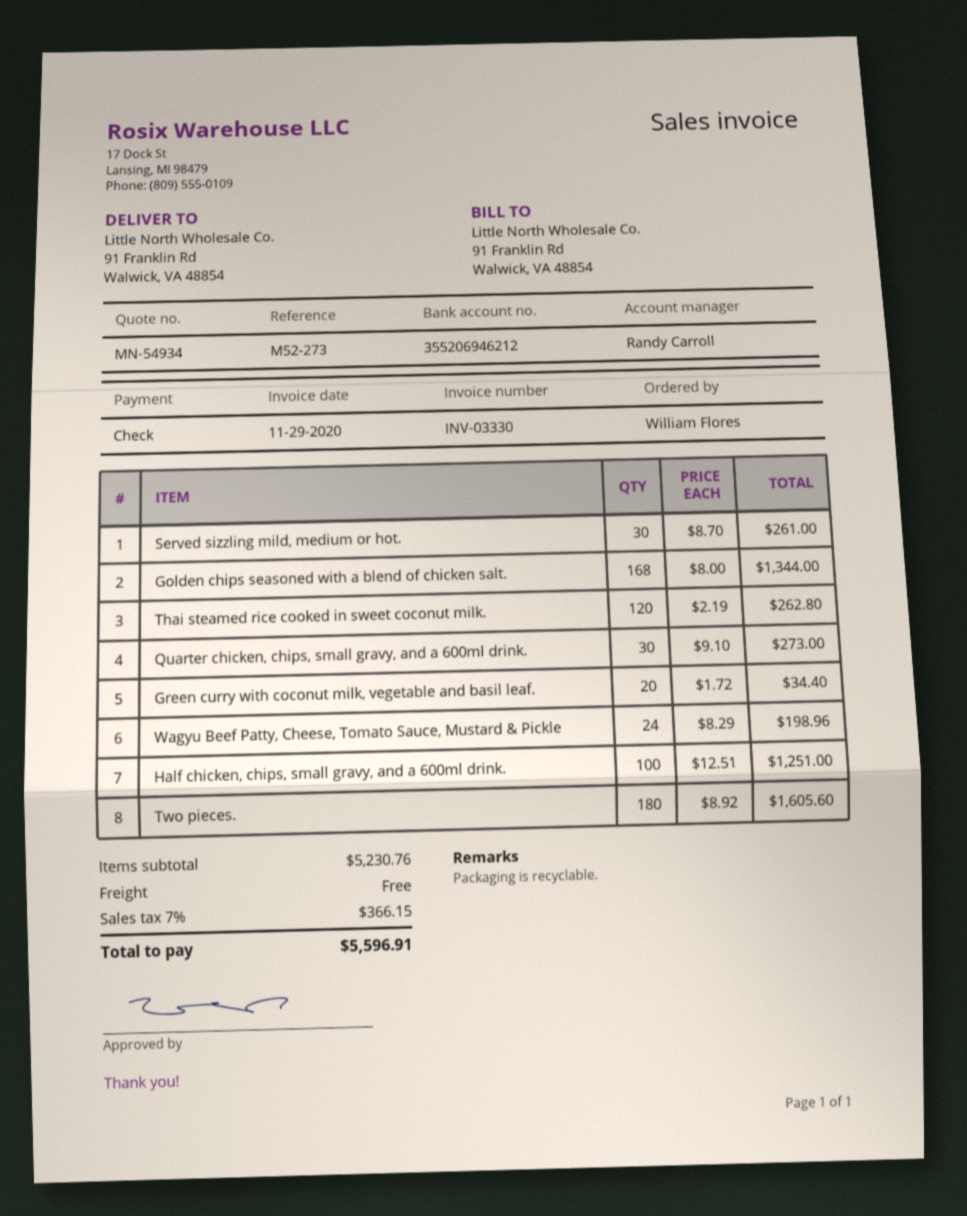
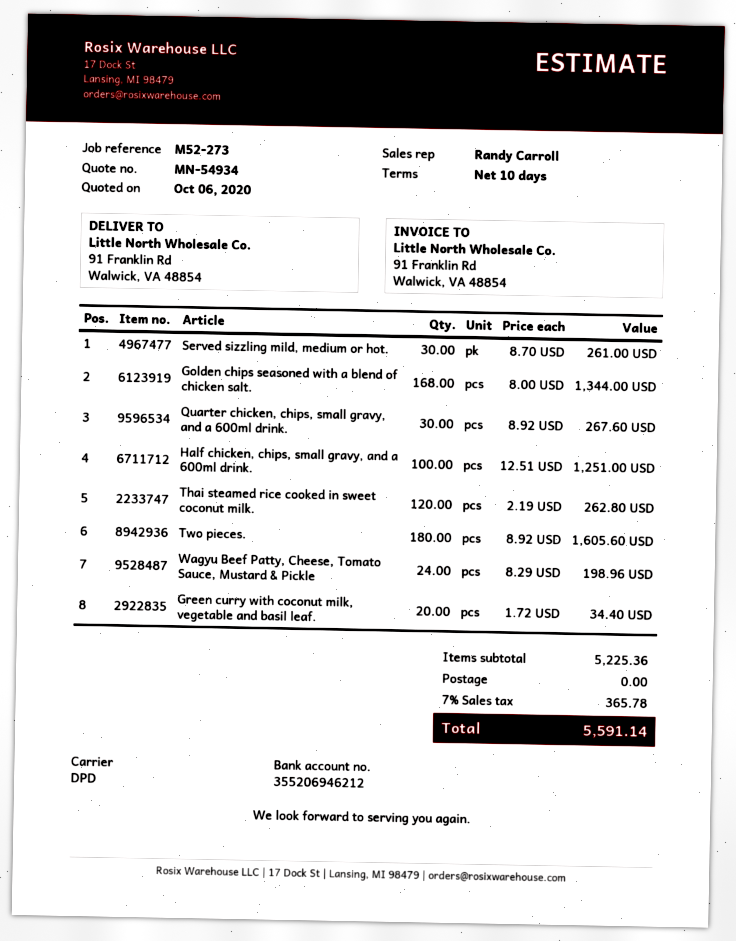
Quarter chicken, chips, small gravy, and a 600ml drink.: 30 x 9.10 = 273.00 -> 30 x 8.92 = 267.60
subtotal: 5230.76 -> 5225.36
tax: 7% = 366.15 -> 7% = 365.78
total: 5596.91 -> 5591.14

